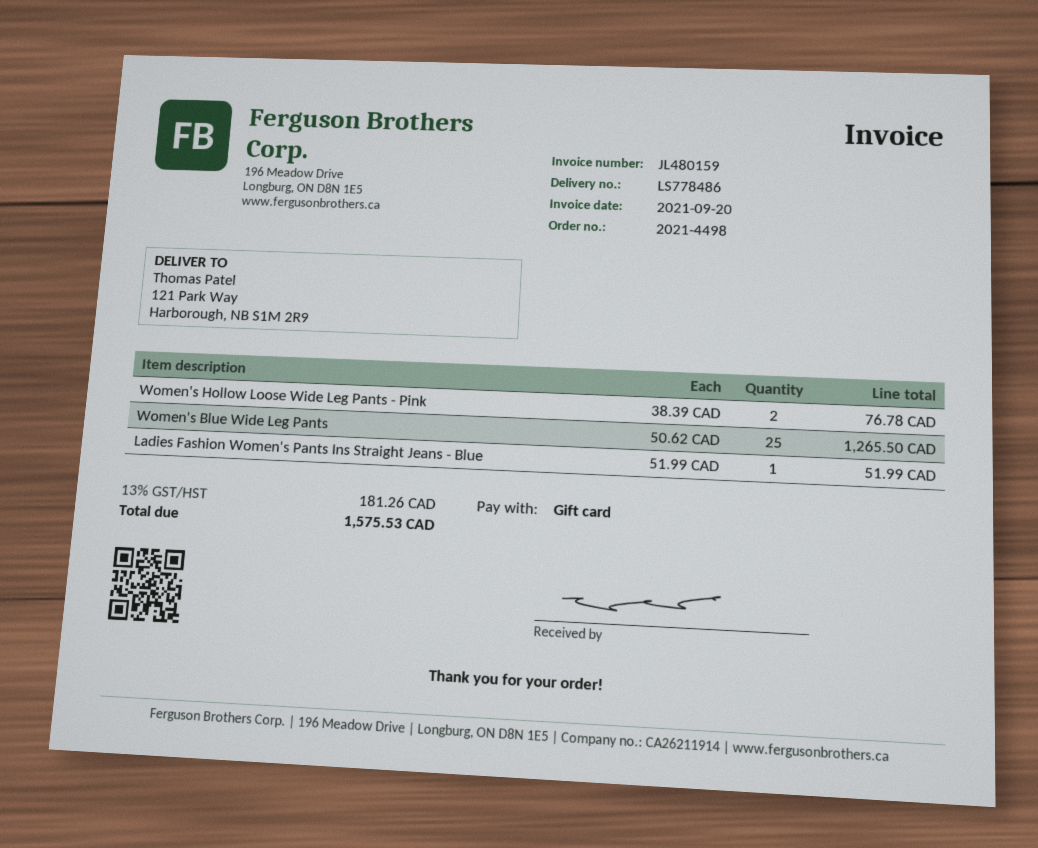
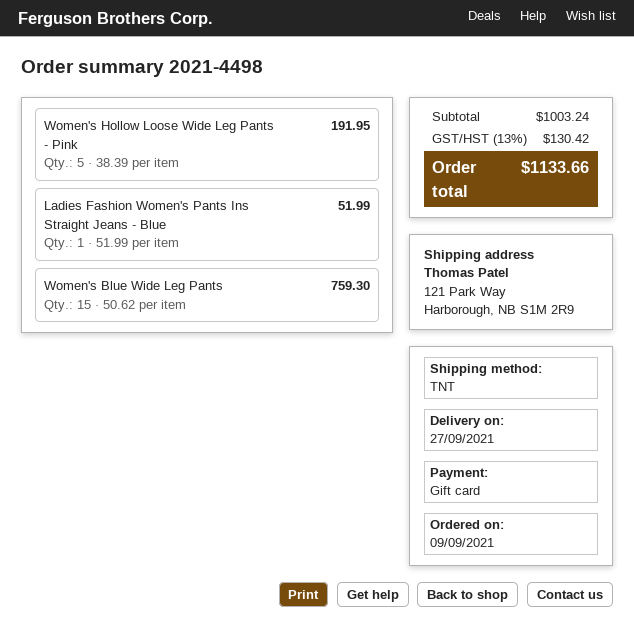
Women's Hollow Loose Wide Leg Pants - Pink: 2 x 38.39 = 76.78 -> 5 x 38.39 = 191.95
Women's Blue Wide Leg Pants: 25 x 50.62 = 1265.50 -> 15 x 50.62 = 759.30
tax: 13% = 181.26 -> 13% = 130.42
total: 1575.53 -> 1133.66

